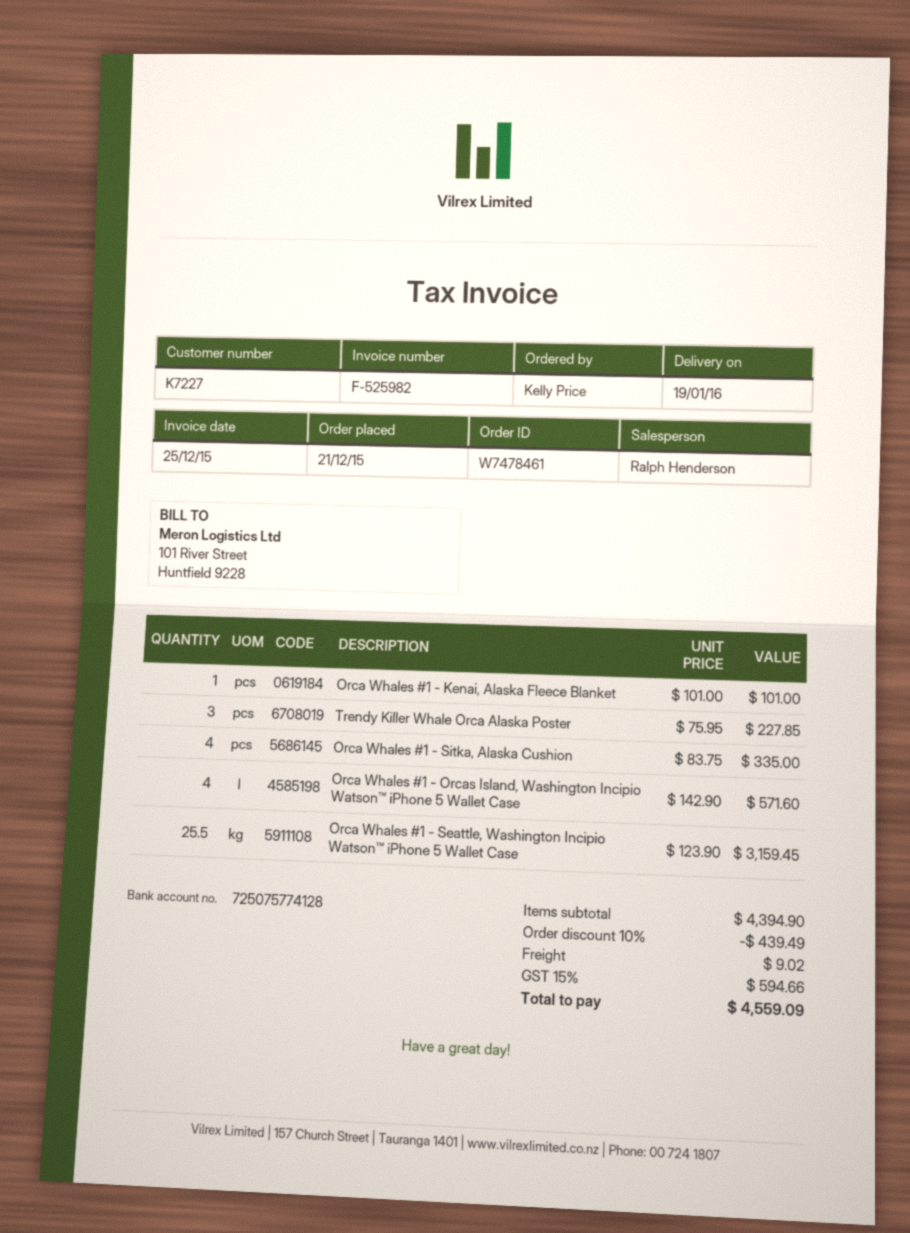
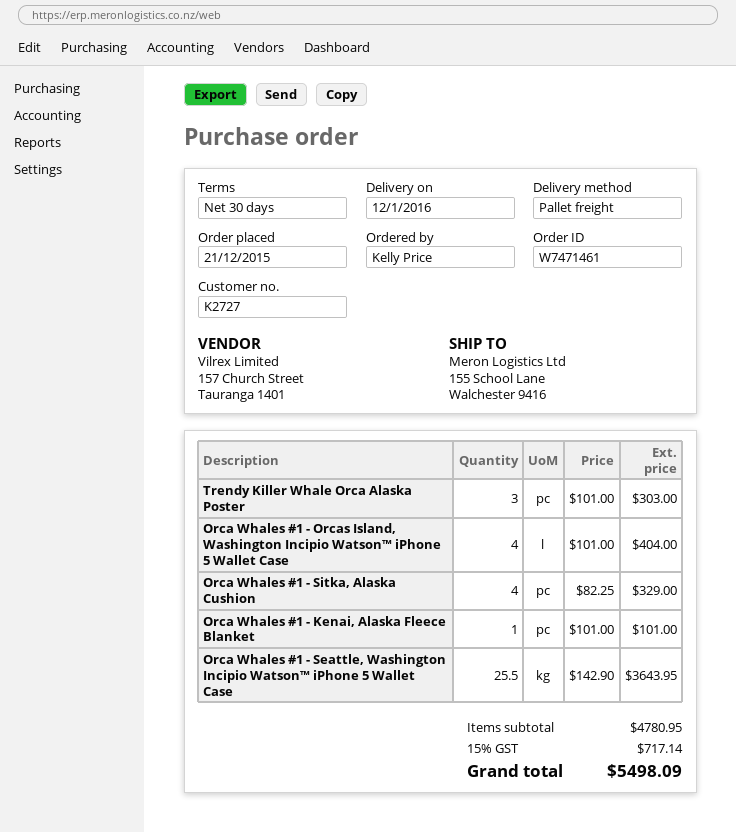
order number: W7478461 -> W7471461
delivery date: 2016-01-19 -> 2016-01-12
customer number: K7227 -> K2727
Trendy Killer Whale Orca Alaska Poster: 3 x 75.95 = 227.85 -> 3 x 101.00 = 303.00
Orca Whales #1 - Sitka, Alaska Cushion: 4 x 83.75 = 335.00 -> 4 x 82.25 = 329.00
Orca Whales #1 - Orcas Island, Washington Incipio Watson™ iPhone 5 Wallet Case: 4 x 142.90 = 571.60 -> 4 x 101.00 = 404.00
Orca Whales #1 - Seattle, Washington Incipio Watson™ iPhone 5 Wallet Case: 25.5 x 123.90 = 3159.45 -> 25.5 x 142.90 = 3643.95
subtotal: 4394.90 -> 4780.95
discount: 10% = 439.49 -> none
shipping: 9.02 -> none
tax: 15% = 594.66 -> 15% = 717.14
total: 4559.09 -> 5498.09

